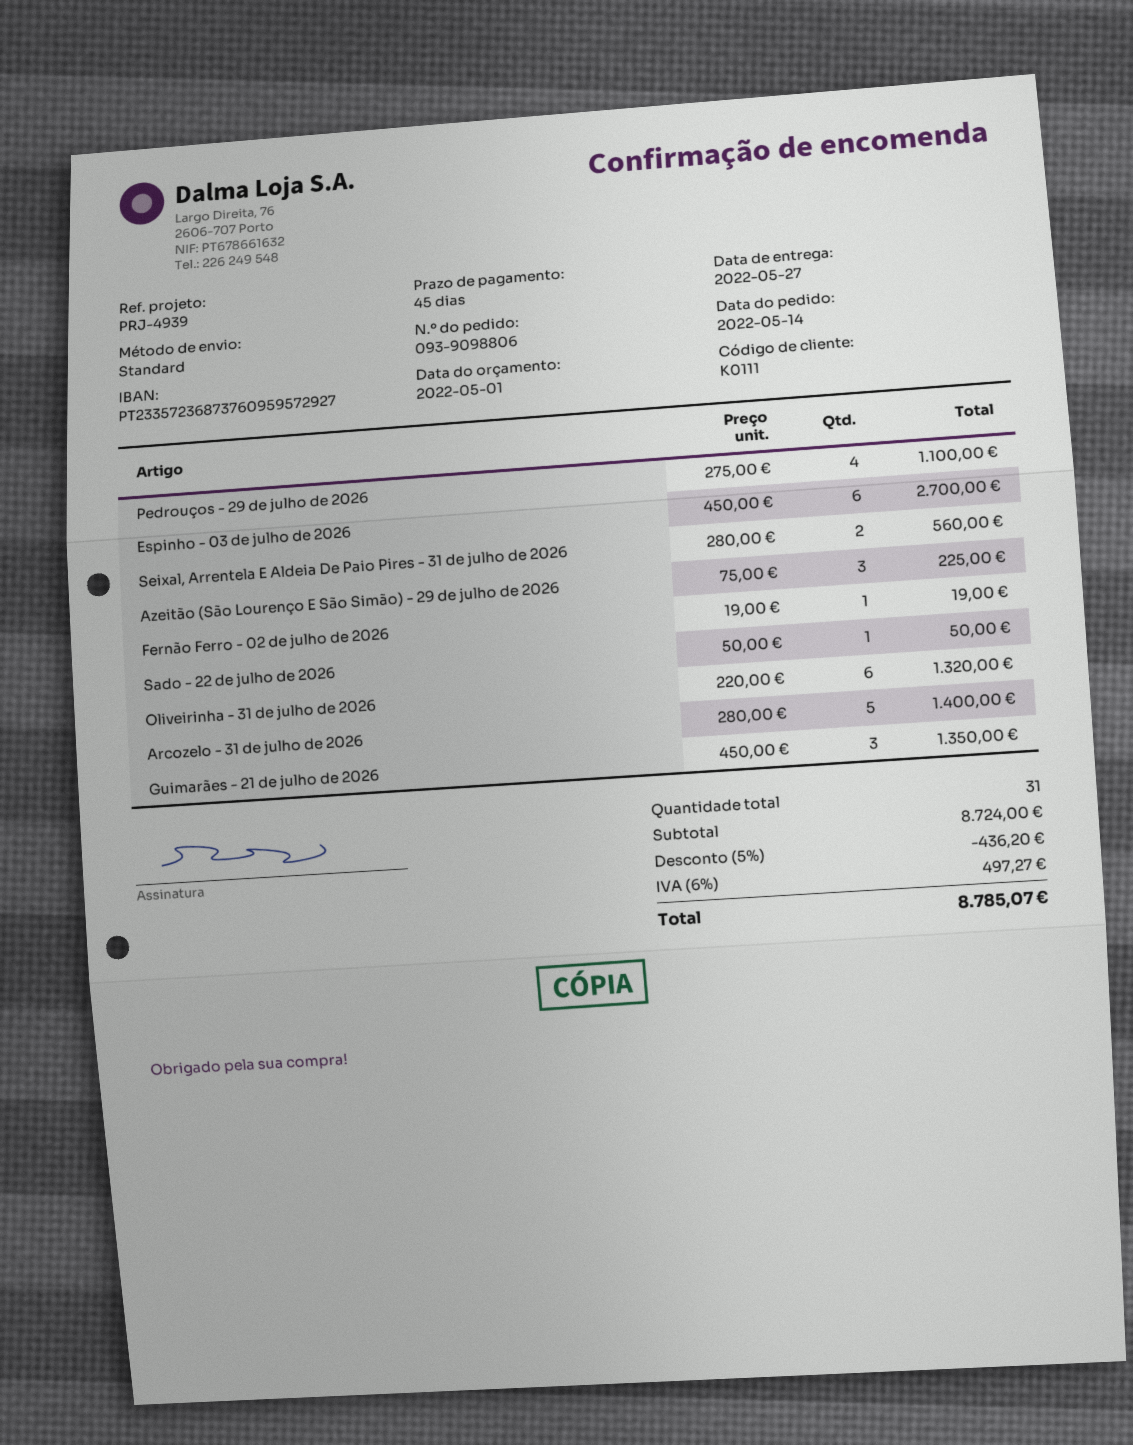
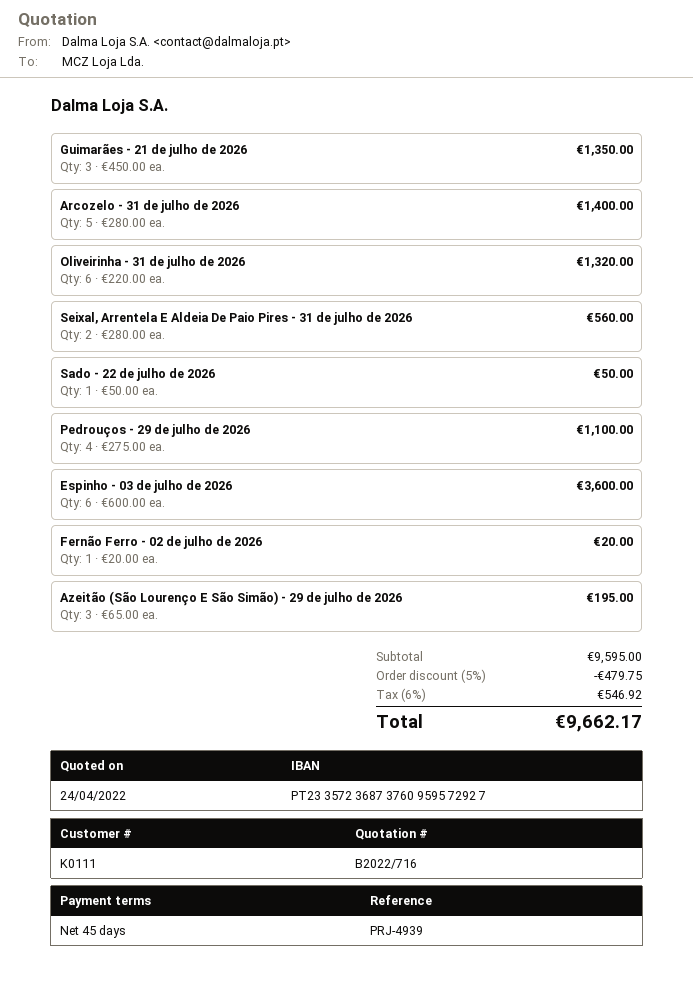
quote date: 2022-05-01 -> 2022-04-24
Espinho - 03 de julho de 2026: 6 x 450.00 = 2700.00 -> 6 x 600.00 = 3600.00
Azeitão (São Lourenço E São Simão) - 29 de julho de 2026: 3 x 75.00 = 225.00 -> 3 x 65.00 = 195.00
Fernão Ferro - 02 de julho de 2026: 1 x 19.00 = 19.00 -> 1 x 20.00 = 20.00
subtotal: 8724.00 -> 9595.00
discount: 5% = 436.20 -> 5% = 479.75
tax: 6% = 497.27 -> 6% = 546.92
total: 8785.07 -> 9662.17

